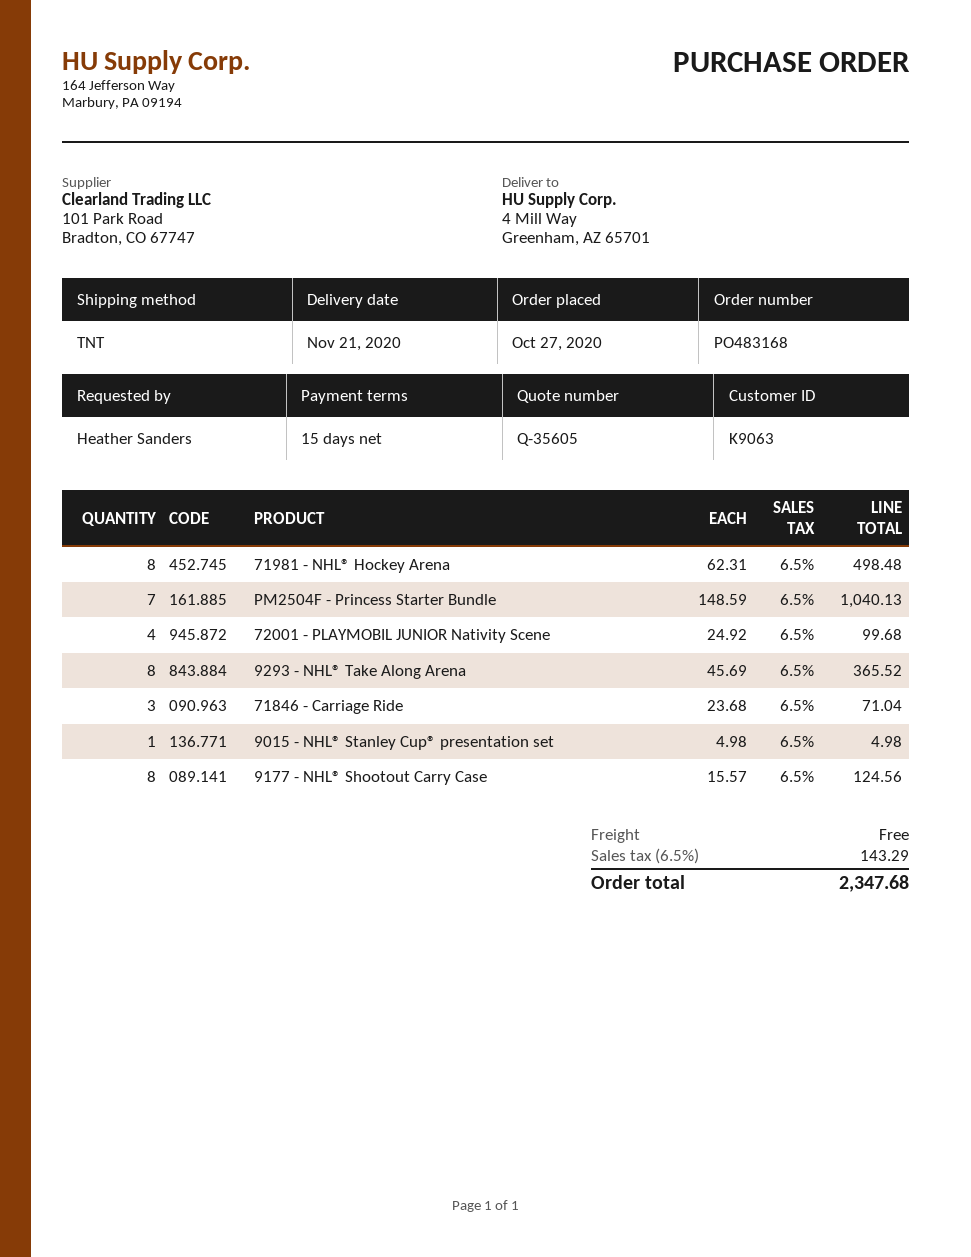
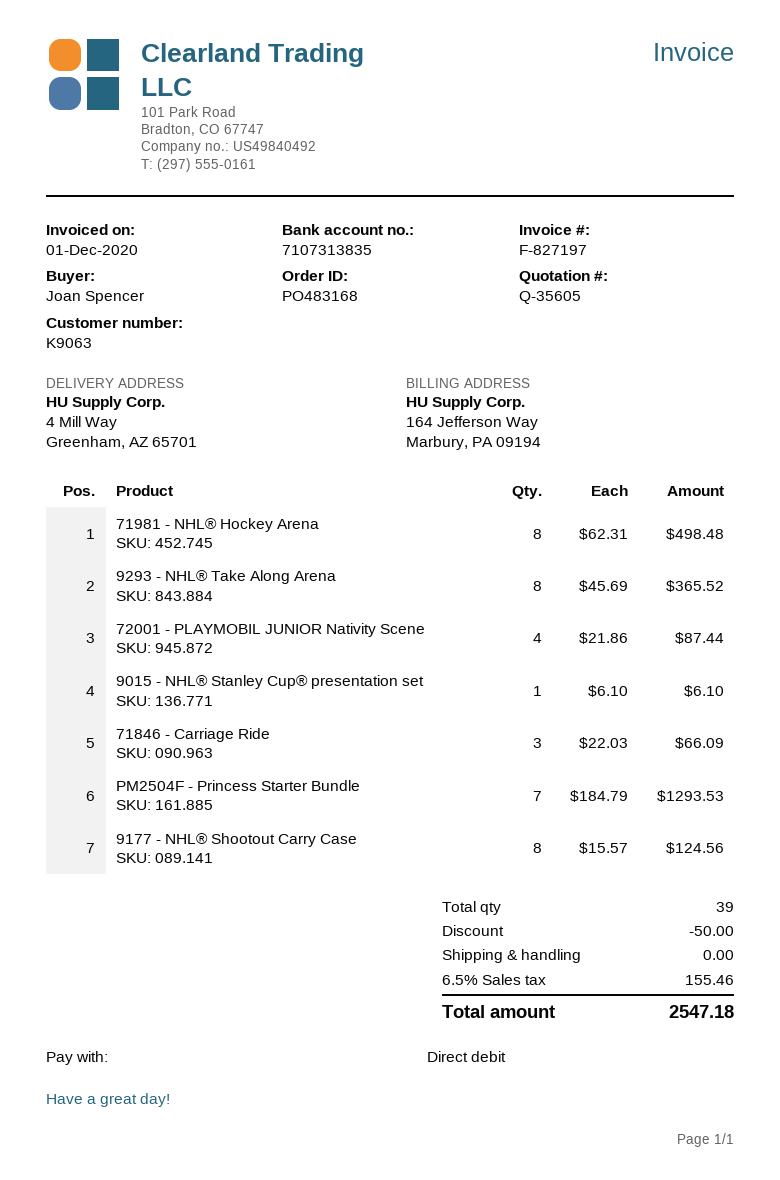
ordered by: Heather Sanders -> Joan Spencer
PM2504F - Princess Starter Bundle: 7 x 148.59 = 1040.13 -> 7 x 184.79 = 1293.53
72001 - PLAYMOBIL JUNIOR Nativity Scene: 4 x 24.92 = 99.68 -> 4 x 21.86 = 87.44
71846 - Carriage Ride: 3 x 23.68 = 71.04 -> 3 x 22.03 = 66.09
9015 - NHL® Stanley Cup® presentation set: 1 x 4.98 = 4.98 -> 1 x 6.10 = 6.10
discount: none -> 50.00
tax: 6.5% = 143.29 -> 6.5% = 155.46
total: 2347.68 -> 2547.18

